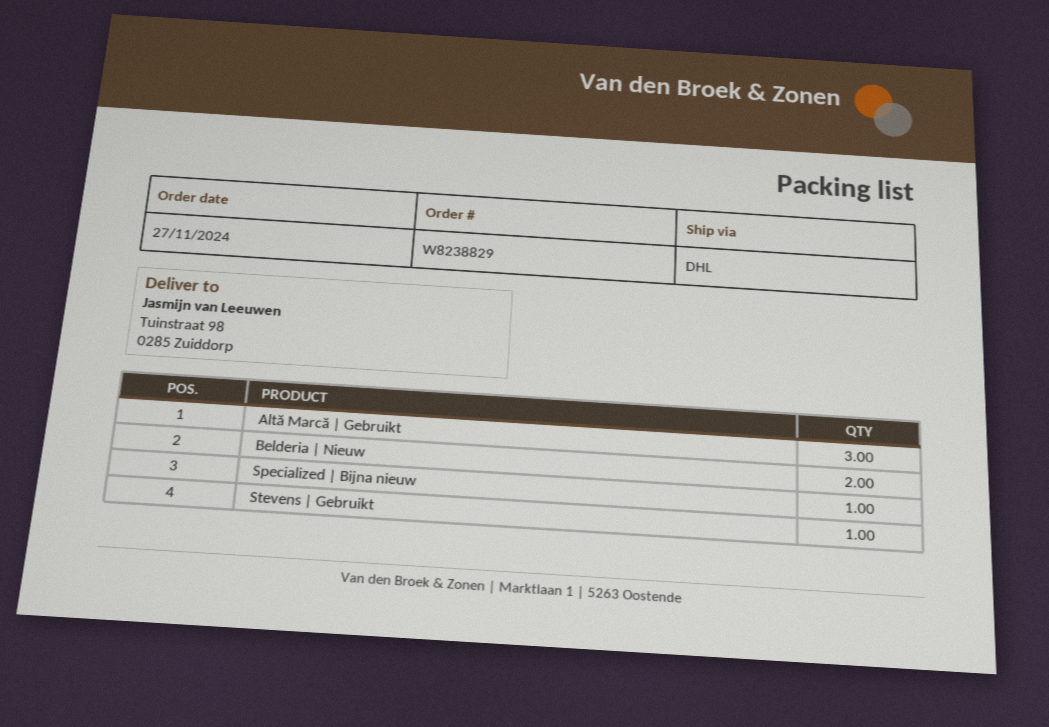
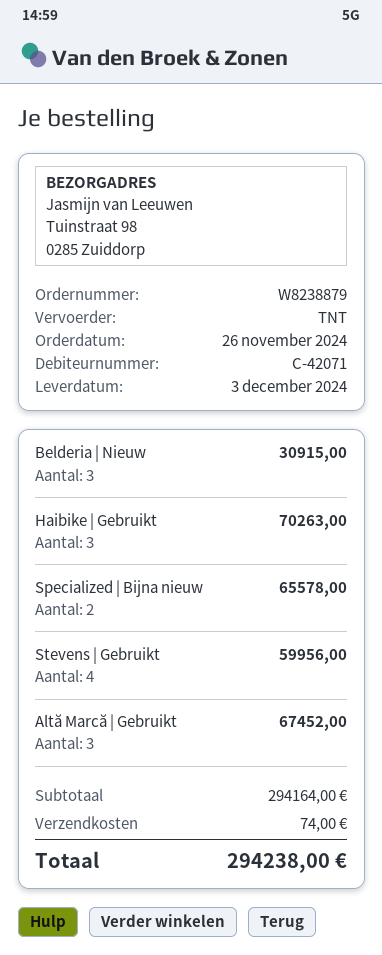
order number: W8238829 -> W8238879
order date: 2024-11-27 -> 2024-11-26
shipping method: DHL -> TNT
Belderia | Nieuw: 2 -> 3
Specialized | Bijna nieuw: 1 -> 2
Stevens | Gebruikt: 1 -> 4
Haibike | Gebruikt: none -> 3

